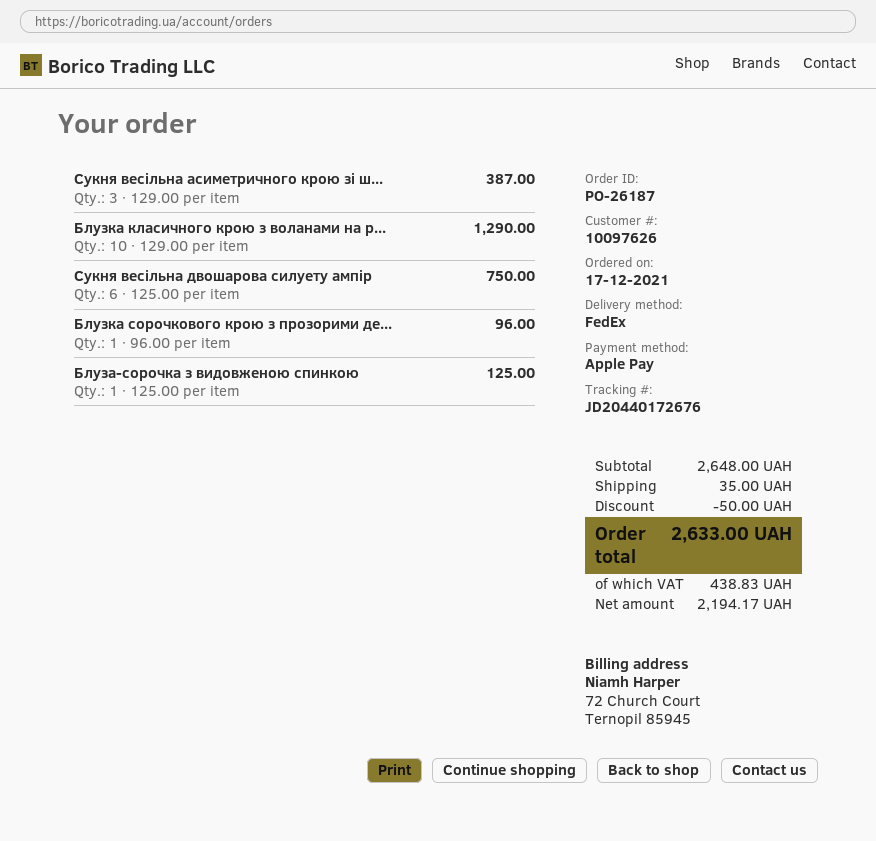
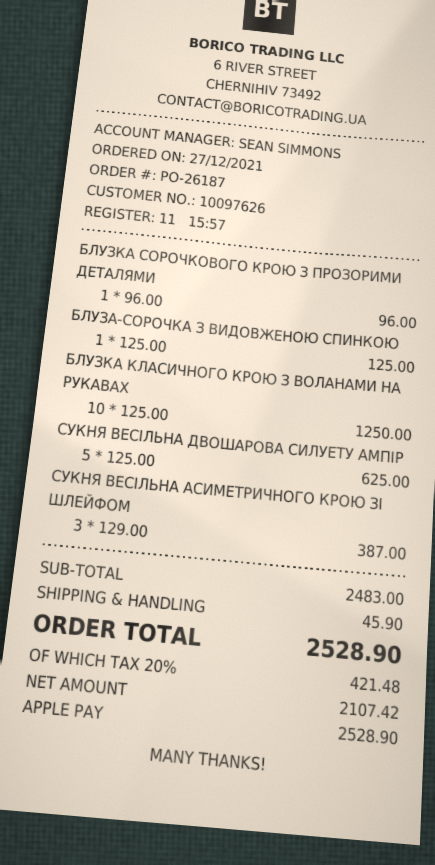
order date: 2021-12-17 -> 2021-12-27
Блузка класичного крою з воланами на р...: 10 x 129.00 = 1290.00 -> 10 x 125.00 = 1250.00
Сукня весільна двошарова силуету ампір: 6 x 125.00 = 750.00 -> 5 x 125.00 = 625.00
subtotal: 2648.00 -> 2483.00
discount: 50.00 -> none
shipping: 35.00 -> 45.90
net: 2194.17 -> 2107.42
tax: 438.83 -> 421.48
total: 2633.00 -> 2528.90

